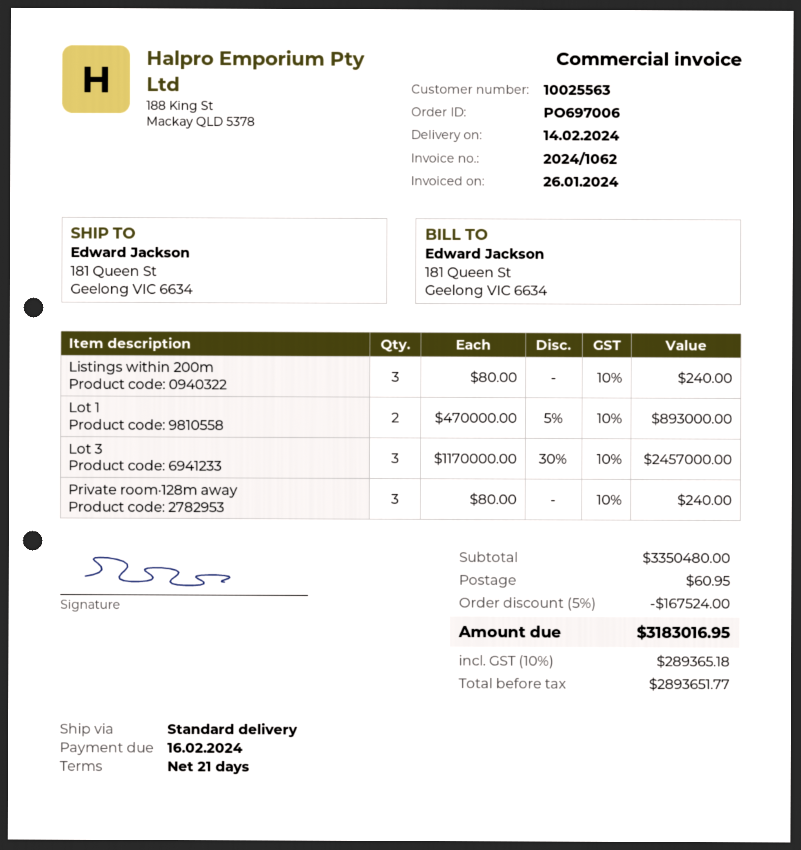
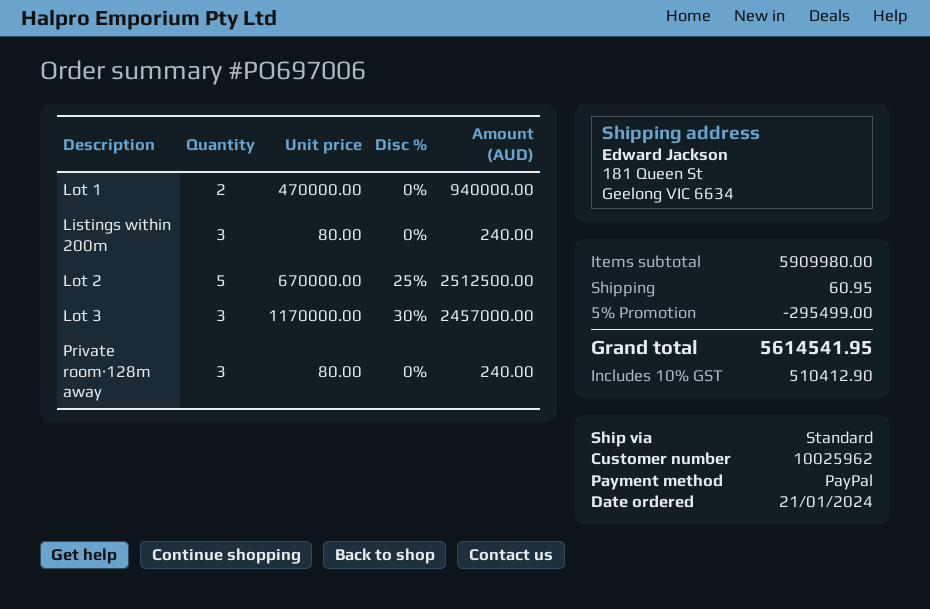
customer number: 10025563 -> 10025962
Lot 1: 2 x 470000.00 - 5% = 893000.00 -> 2 x 470000.00 = 940000.00
Lot 2: none -> 5 x 670000.00 - 25% = 2512500.00
subtotal: 3350480.00 -> 5909980.00
discount: 5% = 167524.00 -> 5% = 295499.00
tax: 10% = 289365.18 -> 10% = 510412.90
total: 3183016.95 -> 5614541.95

